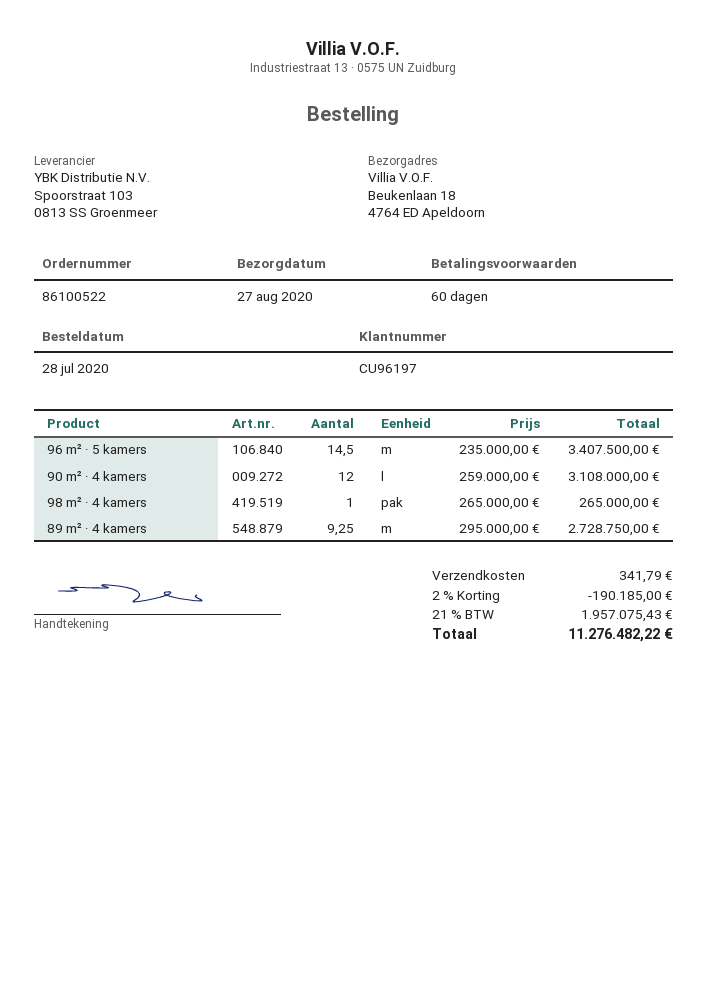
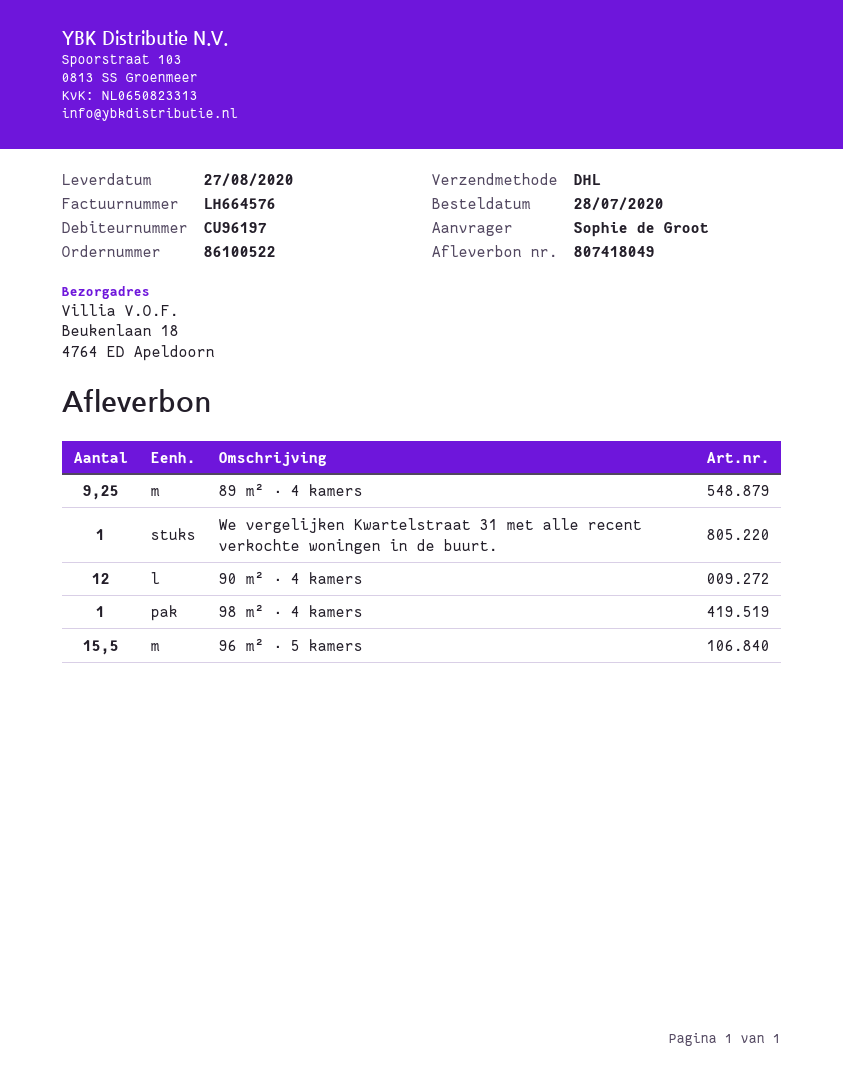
96 m² · 5 kamers: 14.5 -> 15.5
We vergelijken Kwartelstraat 31 met alle recent verkochte woningen in de buurt.: none -> 1

